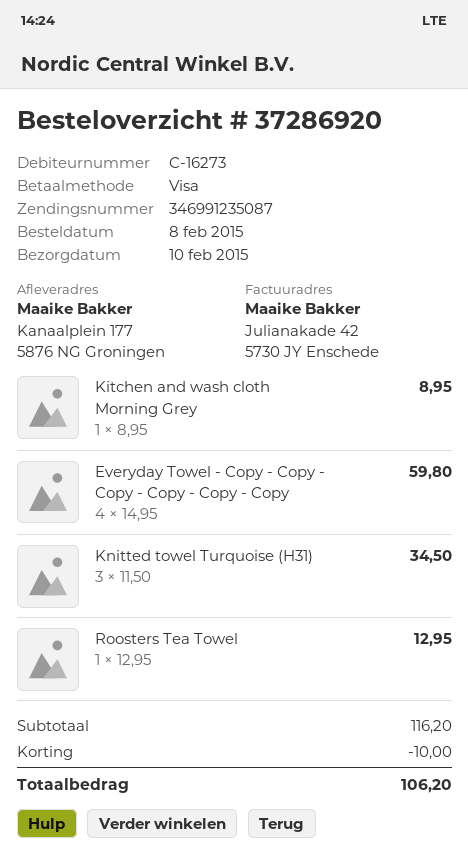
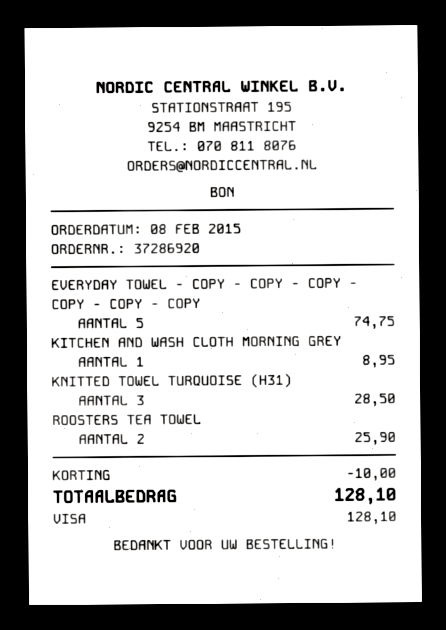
Everyday Towel - Copy - Copy - Copy - Copy - Copy - Copy: 4 for 59.80 -> 5 for 74.75
Knitted towel Turquoise (H31): 3 for 34.50 -> 3 for 28.50
Roosters Tea Towel: 1 for 12.95 -> 2 for 25.90
total: 106.20 -> 128.10

